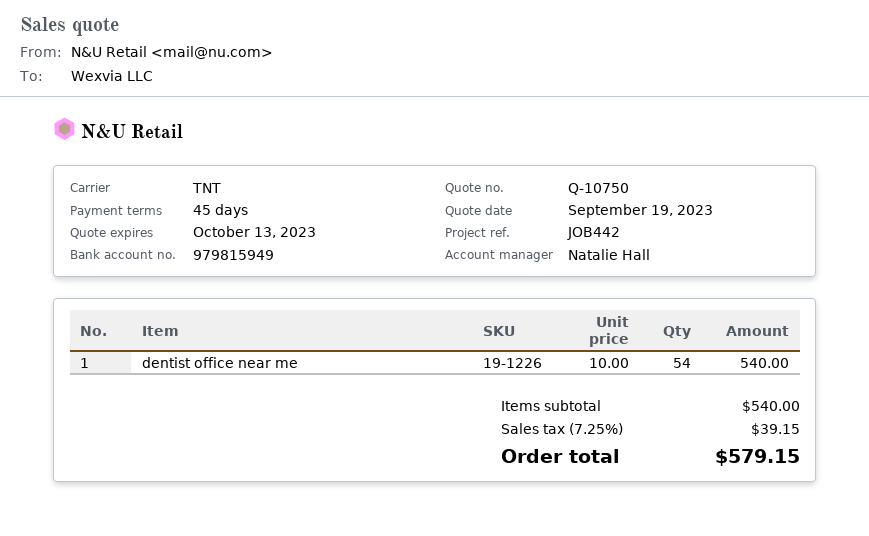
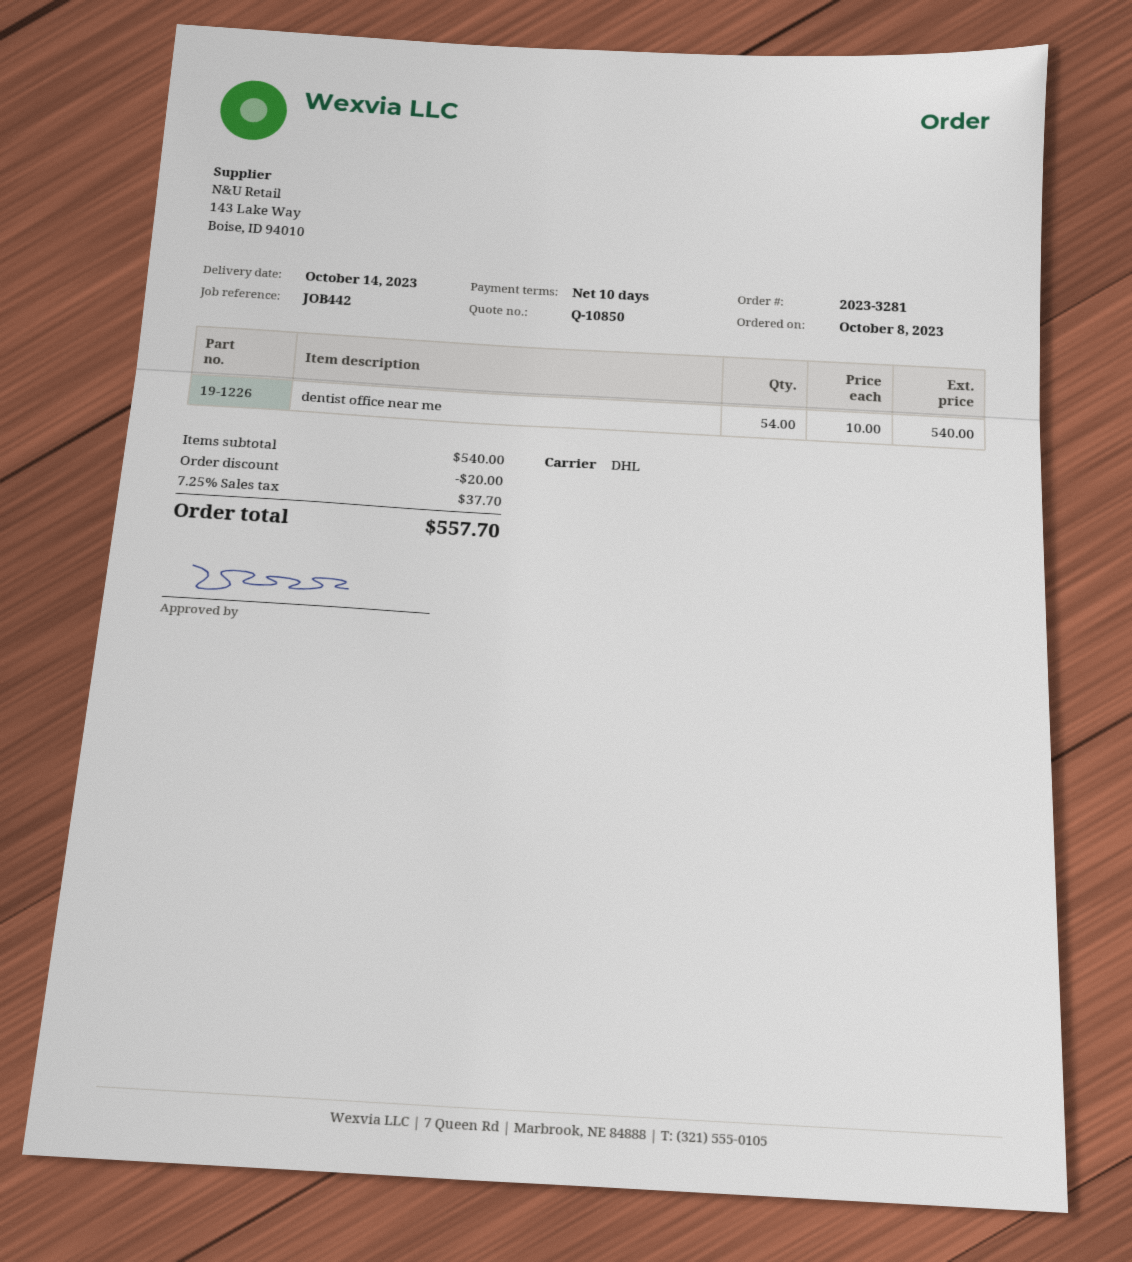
quote number: Q-10750 -> Q-10850
payment terms: 45 days -> 10 days
shipping method: TNT -> DHL
discount: none -> 20.00
tax: 7.25% = 39.15 -> 7.25% = 37.70
total: 579.15 -> 557.70

